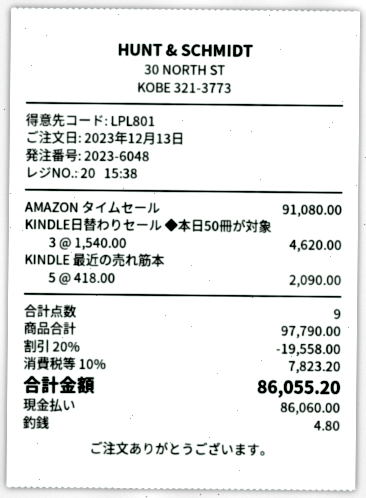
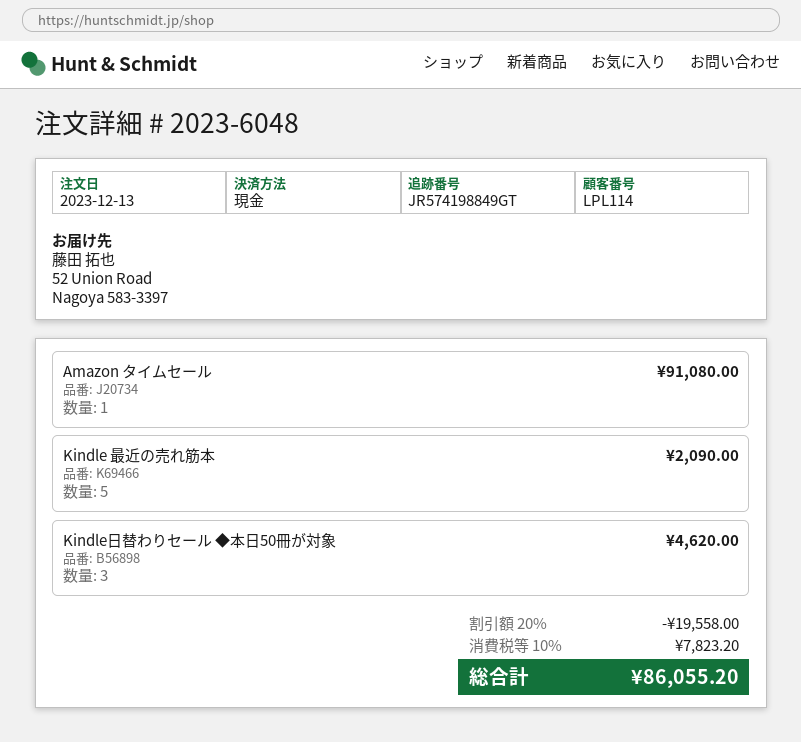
customer number: LPL801 -> LPL114

